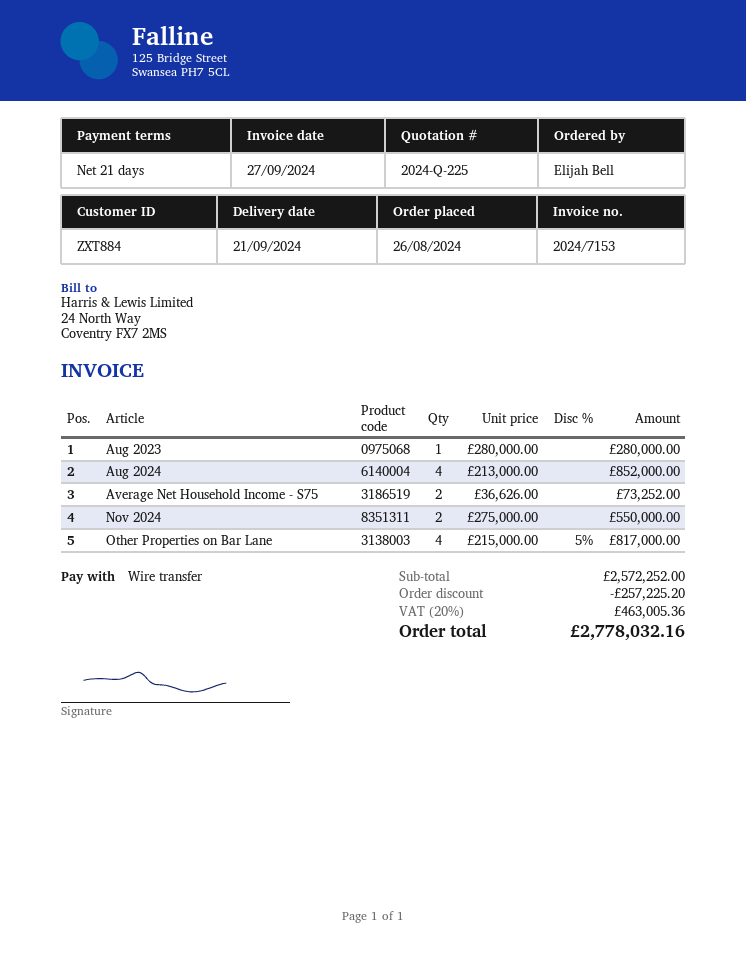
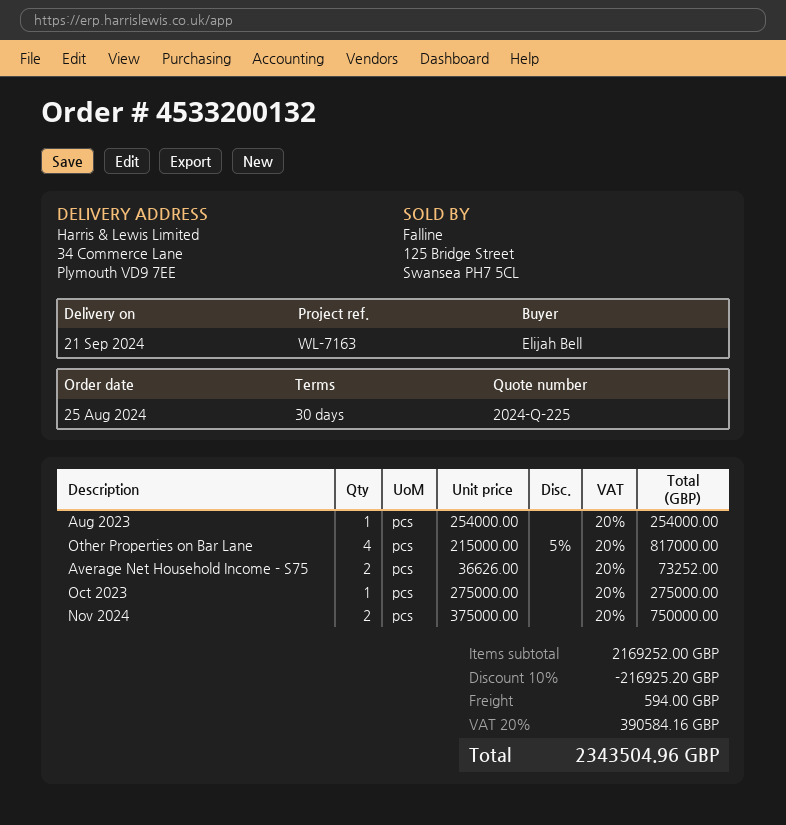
order date: 2024-08-26 -> 2024-08-25
payment terms: 21 days -> 30 days
Aug 2023: 1 x 280000.00 = 280000.00 -> 1 x 254000.00 = 254000.00
Aug 2024: 4 x 213000.00 = 852000.00 -> none
Nov 2024: 2 x 275000.00 = 550000.00 -> 2 x 375000.00 = 750000.00
Oct 2023: none -> 1 x 275000.00 = 275000.00
subtotal: 2572252.00 -> 2169252.00
discount: 257225.20 -> 216925.20
shipping: none -> 594.00
tax: 20% = 463005.36 -> 20% = 390584.16
total: 2778032.16 -> 2343504.96

